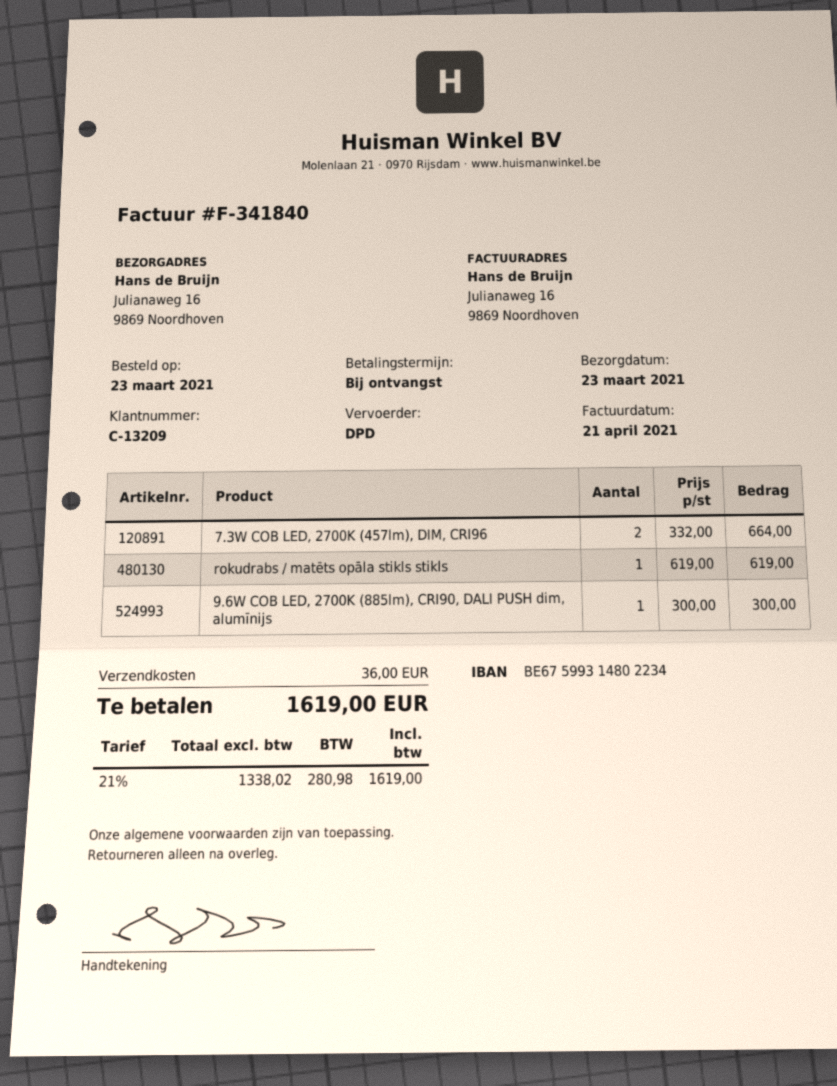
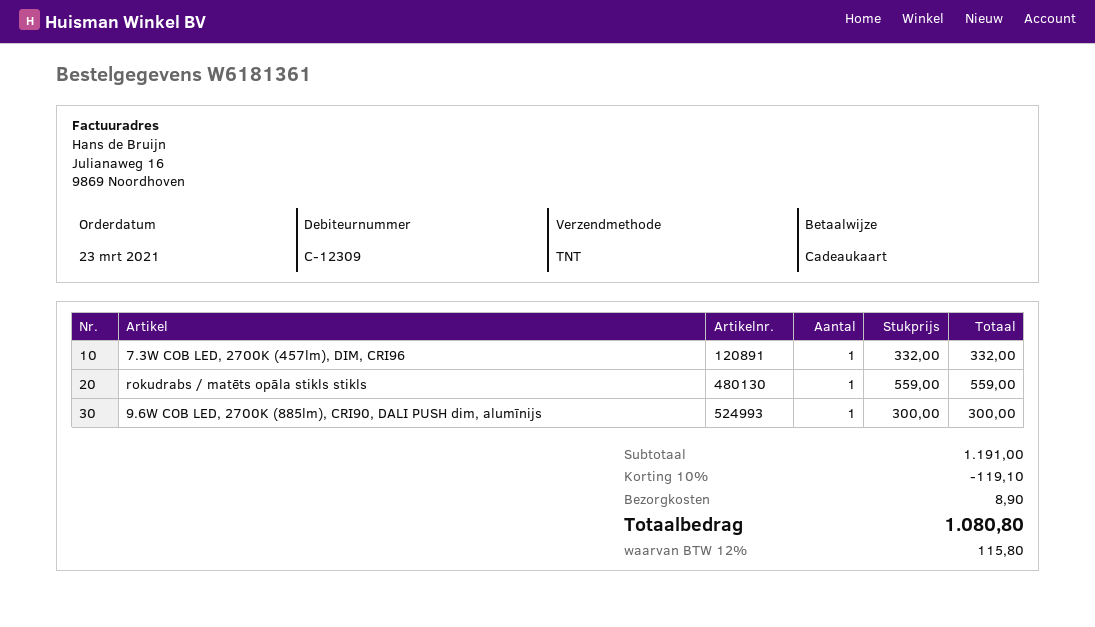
customer number: C-13209 -> C-12309
shipping method: DPD -> TNT
7.3W COB LED, 2700K (457lm), DIM, CRI96: 2 x 332.00 = 664.00 -> 1 x 332.00 = 332.00
rokudrabs / matēts opāla stikls stikls: 1 x 619.00 = 619.00 -> 1 x 559.00 = 559.00
discount: none -> 10% = 119.10
shipping: 36.00 -> 8.90
tax: 21% = 280.98 -> 12% = 115.80
total: 1619.00 -> 1080.80

